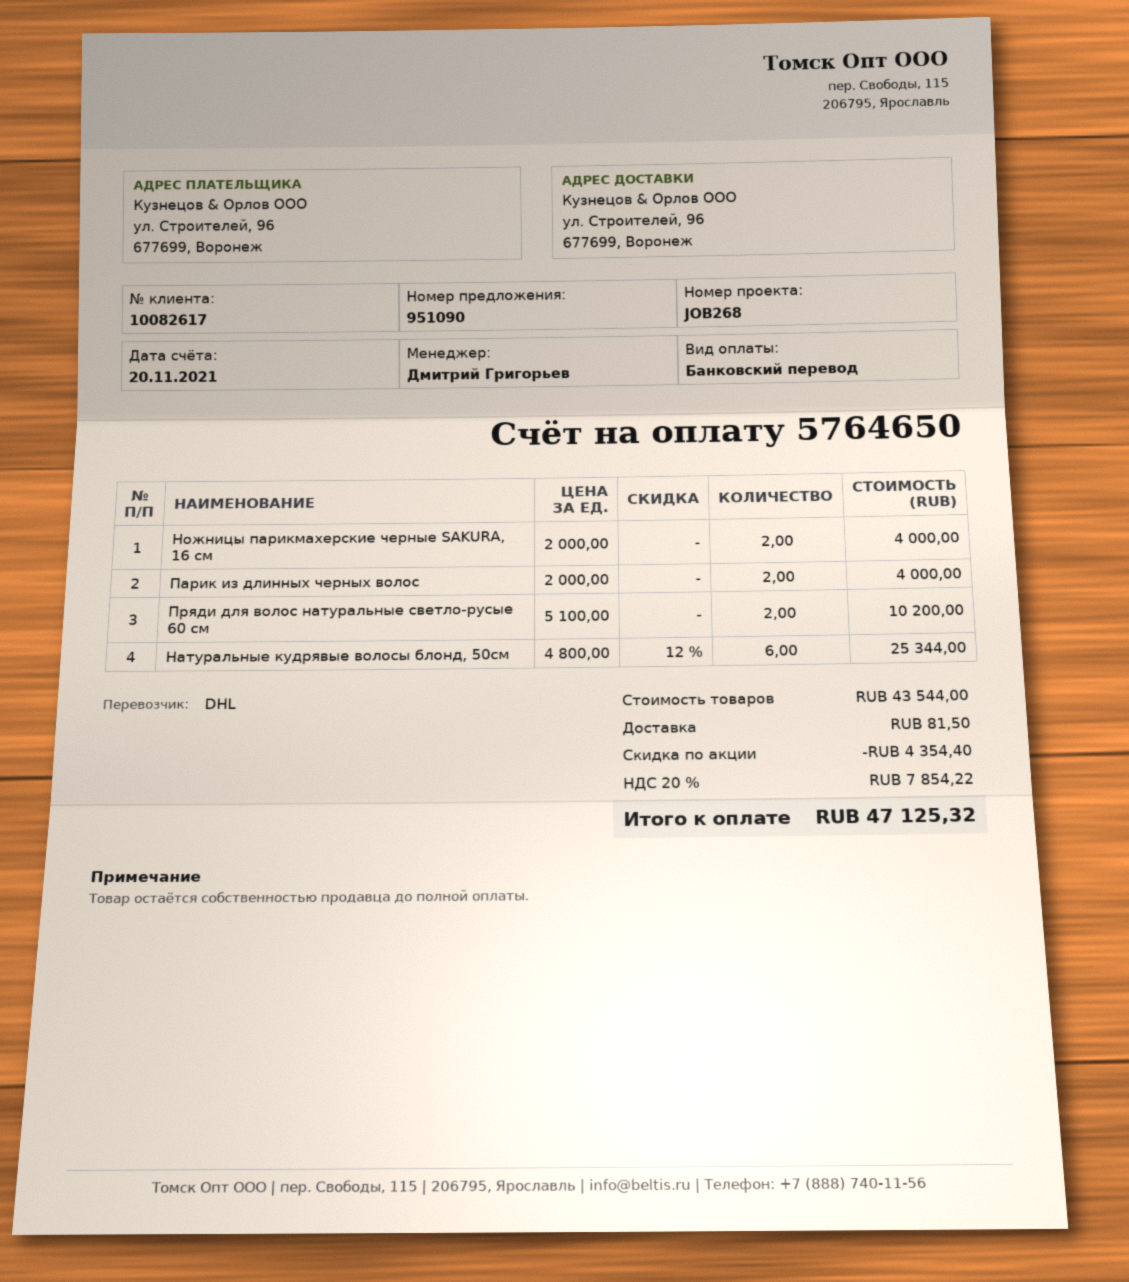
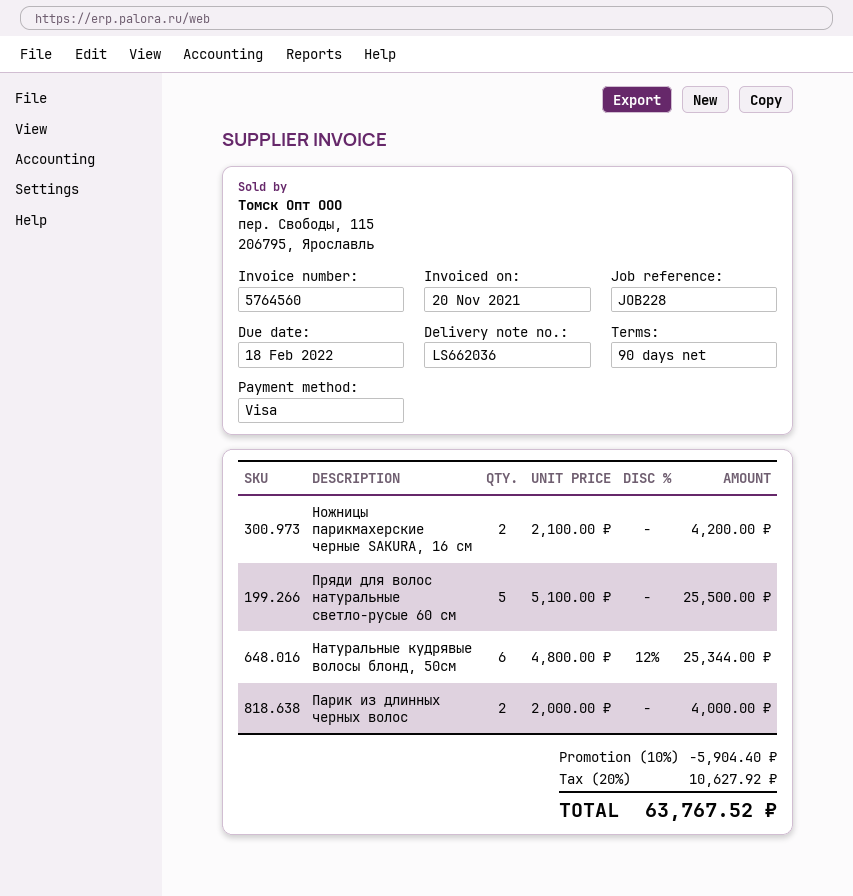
invoice number: 5764650 -> 5764560
reference: JOB268 -> JOB228
payment method: bank transfer -> Visa
Ножницы парикмахерские черные SAKURA, 16 см: 2 x 2000.00 = 4000.00 -> 2 x 2100.00 = 4200.00
Пряди для волос натуральные светло-русые 60 см: 2 x 5100.00 = 10200.00 -> 5 x 5100.00 = 25500.00
discount: 4354.40 -> 5904.40
shipping: 81.50 -> none
tax: 20% = 7854.22 -> 20% = 10627.92
total: 47125.32 -> 63767.52

